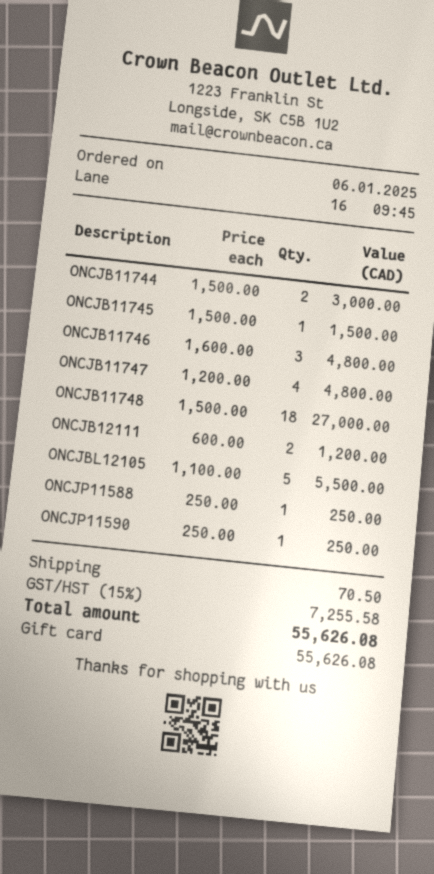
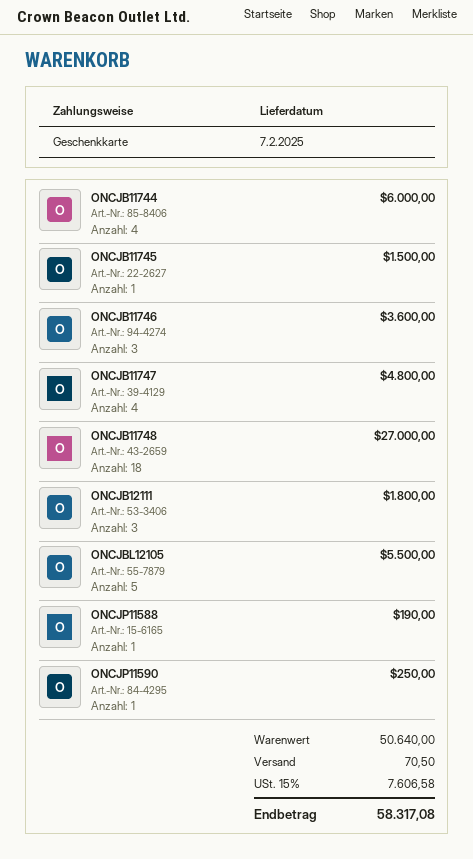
ONCJB11744: 2 for 3000.00 -> 4 for 6000.00
ONCJB11746: 3 for 4800.00 -> 3 for 3600.00
ONCJB12111: 2 for 1200.00 -> 3 for 1800.00
ONCJP11588: 1 for 250.00 -> 1 for 190.00
tax: 15% = 7255.58 -> 15% = 7606.58
total: 55626.08 -> 58317.08

